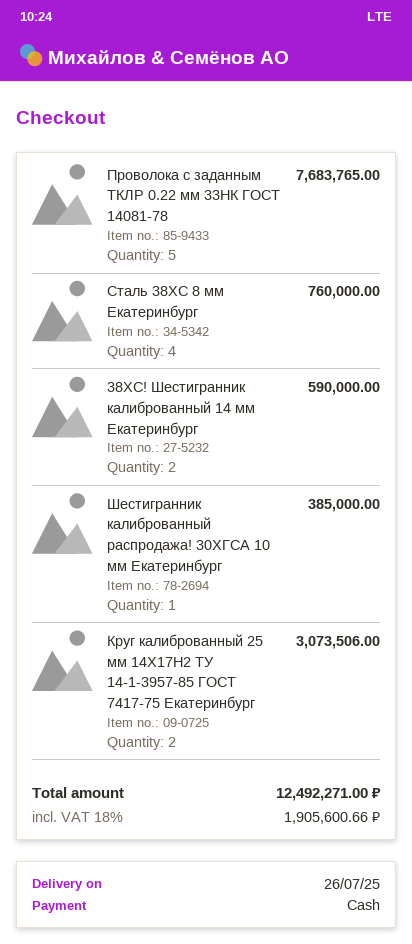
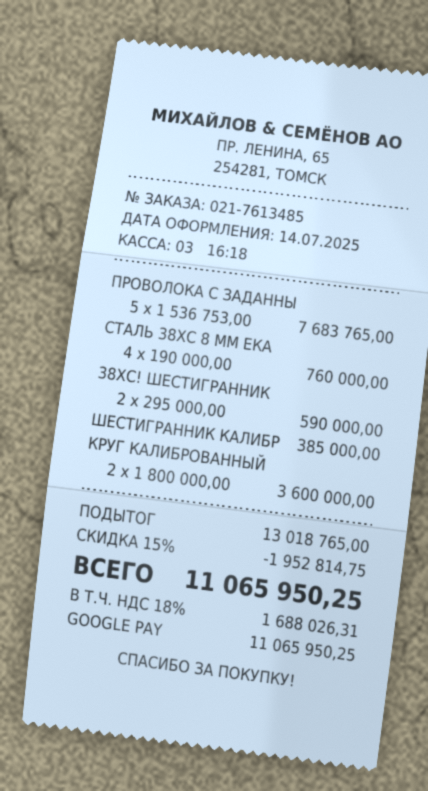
payment method: cash -> Google Pay
Круг калиброванный 25 мм 14Х17Н2 ТУ 14-1-3957-85 ГОСТ 7417-75 Екатеринбург: 2 for 3073506.00 -> 2 for 3600000.00
discount: none -> 15% = 1952814.75
tax: 18% = 1905600.66 -> 18% = 1688026.31
total: 12492271.00 -> 11065950.25

